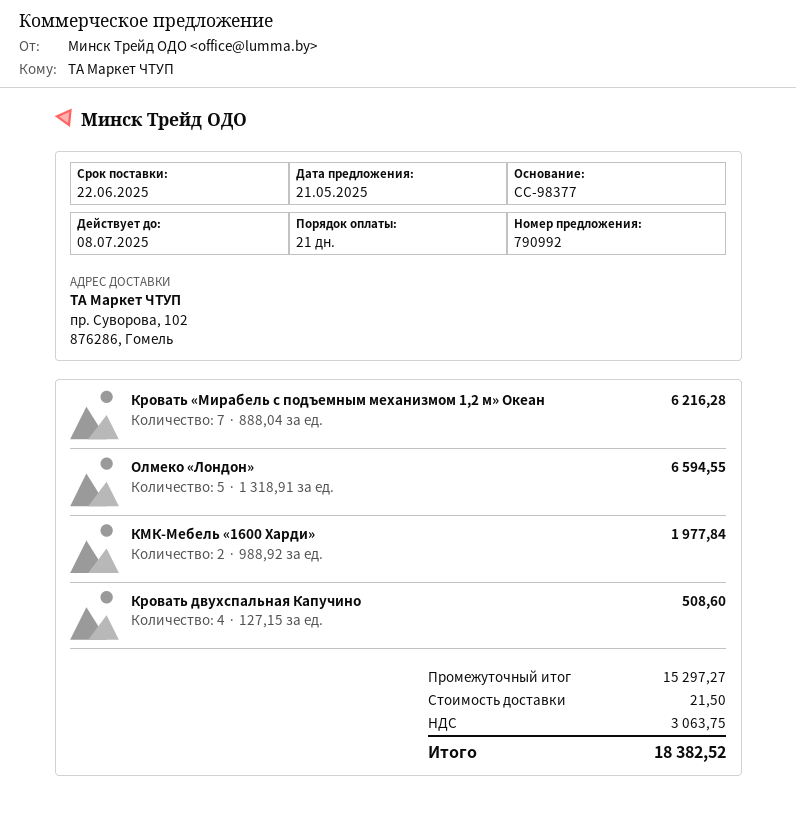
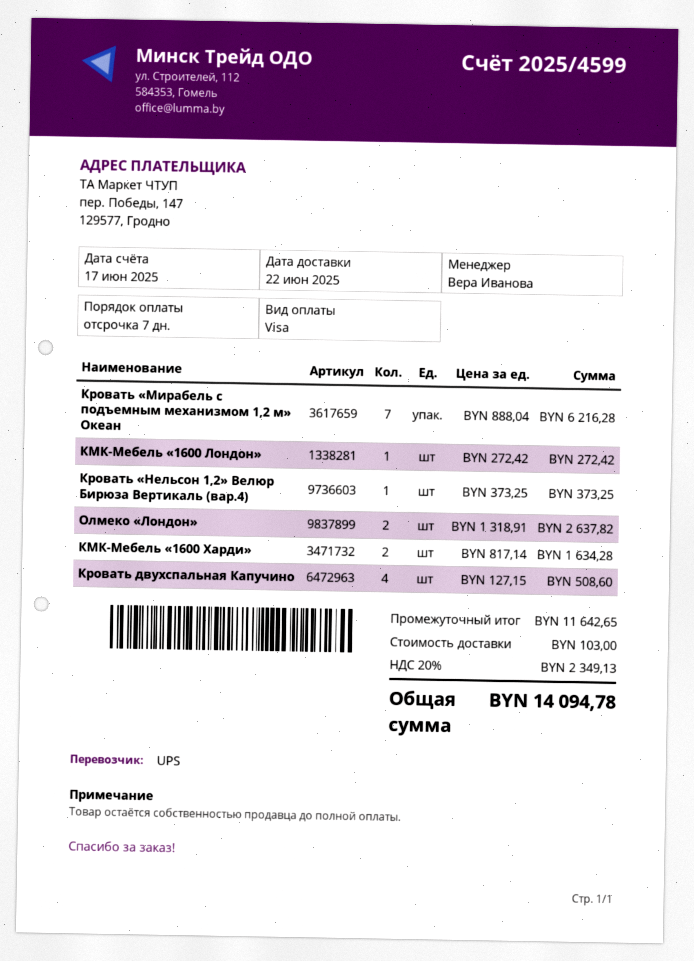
payment terms: 21 days -> 7 days
Олмеко «Лондон»: 5 x 1318.91 = 6594.55 -> 2 x 1318.91 = 2637.82
КМК-Мебель «1600 Харди»: 2 x 988.92 = 1977.84 -> 2 x 817.14 = 1634.28
КМК-Мебель «1600 Лондон»: none -> 1 x 272.42 = 272.42
Кровать «Нельсон 1,2» Велюр Бирюза Вертикаль (вар.4): none -> 1 x 373.25 = 373.25
subtotal: 15297.27 -> 11642.65
shipping: 21.50 -> 103.00
tax: 3063.75 -> 2349.13
total: 18382.52 -> 14094.78

